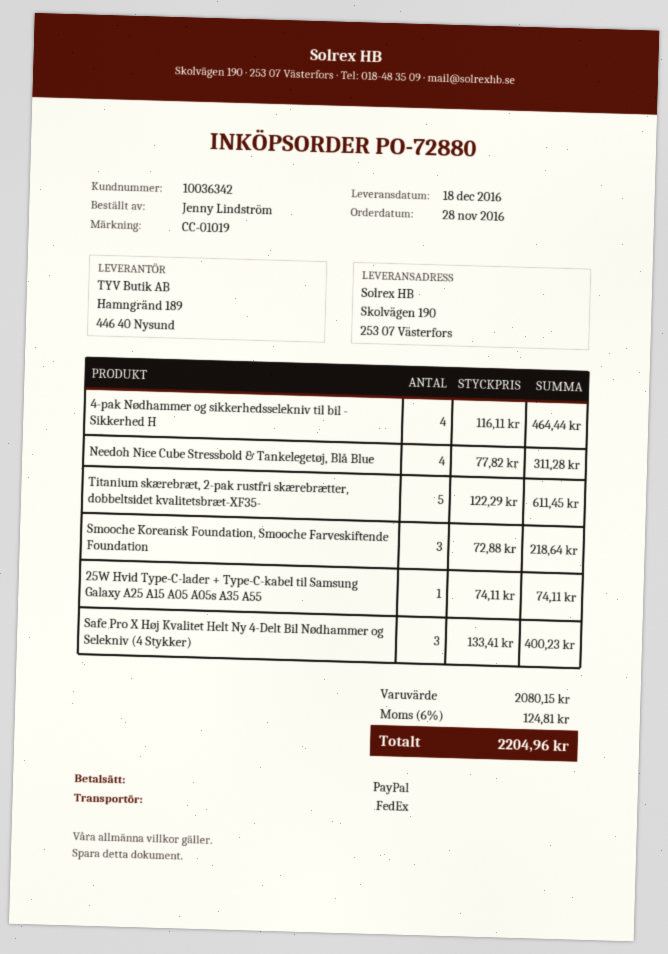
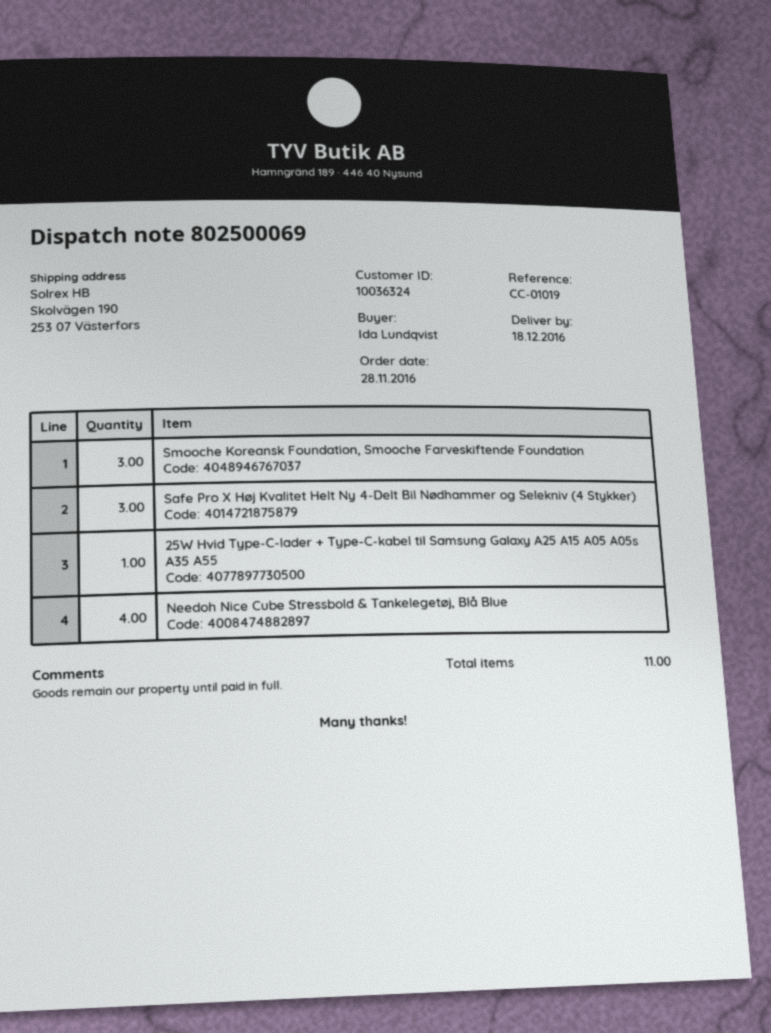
customer number: 10036342 -> 10036324
ordered by: Jenny Lindström -> Ida Lundqvist
4-pak Nødhammer og sikkerhedsselekniv til bil - Sikkerhed H: 4 -> none
Titanium skærebræt, 2-pak rustfri skærebrætter, dobbeltsidet kvalitetsbræt-XF35-: 5 -> none

